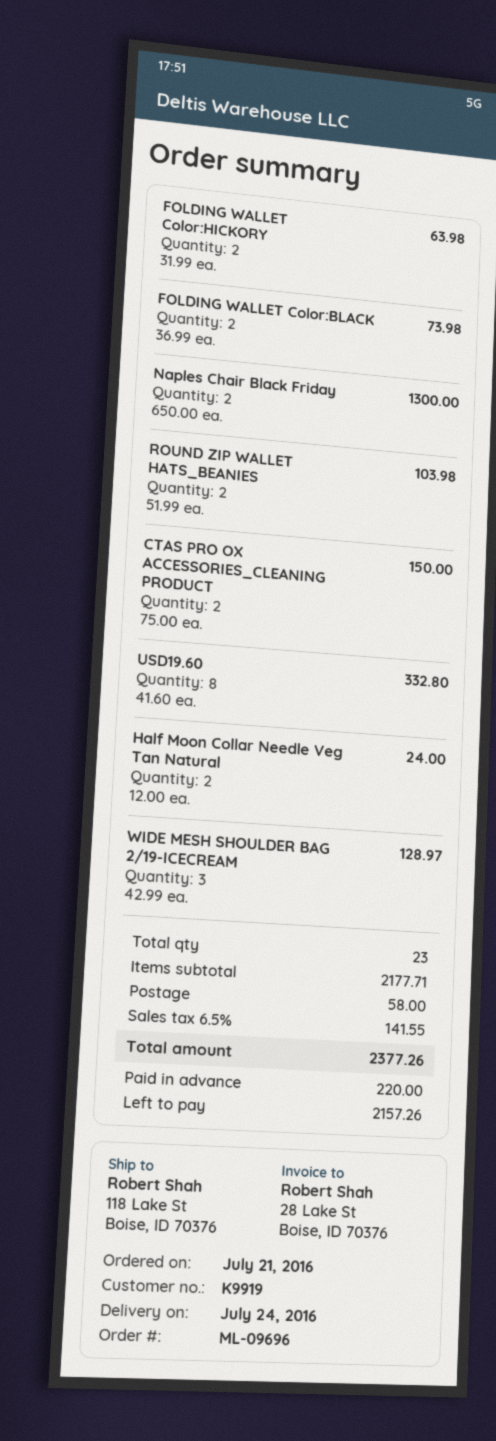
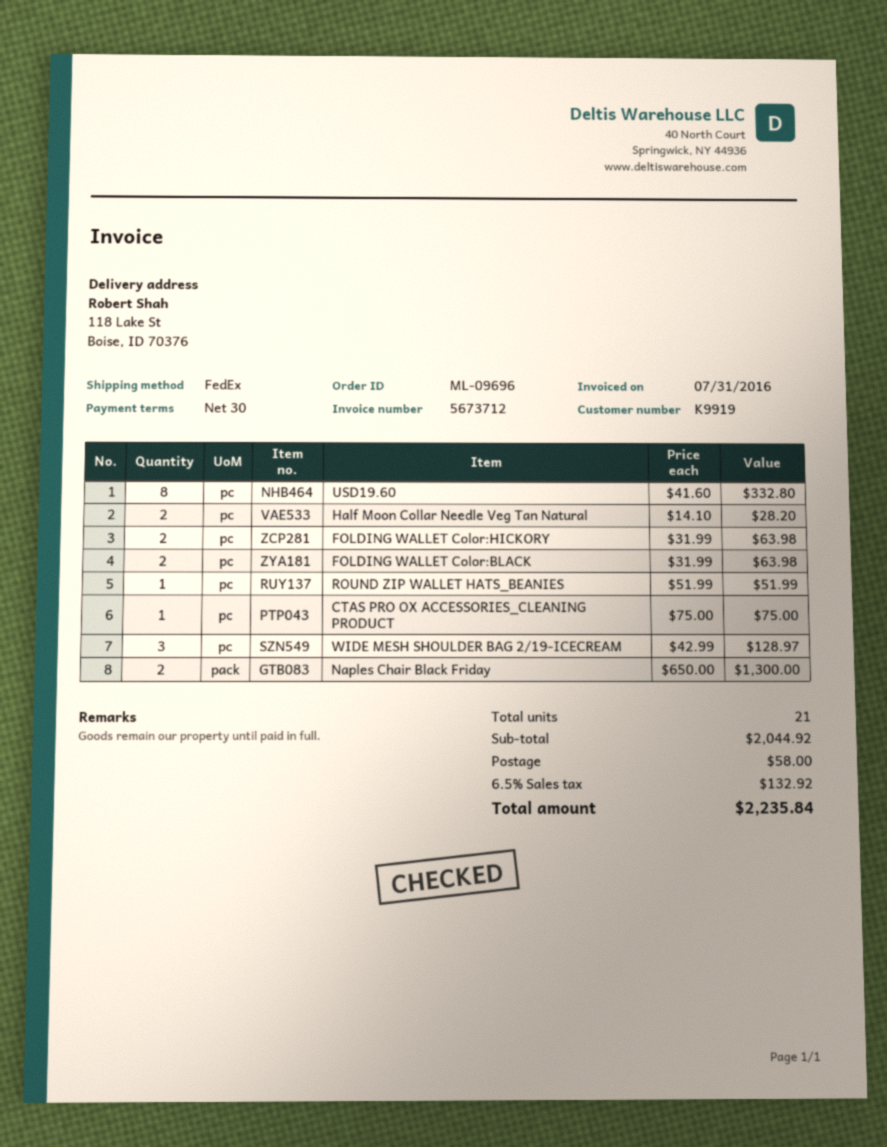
FOLDING WALLET Color:BLACK: 2 x 36.99 = 73.98 -> 2 x 31.99 = 63.98
ROUND ZIP WALLET HATS_BEANIES: 2 x 51.99 = 103.98 -> 1 x 51.99 = 51.99
CTAS PRO OX ACCESSORIES_CLEANING PRODUCT: 2 x 75.00 = 150.00 -> 1 x 75.00 = 75.00
Half Moon Collar Needle Veg Tan Natural: 2 x 12.00 = 24.00 -> 2 x 14.10 = 28.20
total quantity: 23 -> 21
subtotal: 2177.71 -> 2044.92
tax: 6.5% = 141.55 -> 6.5% = 132.92
total: 2377.26 -> 2235.84

